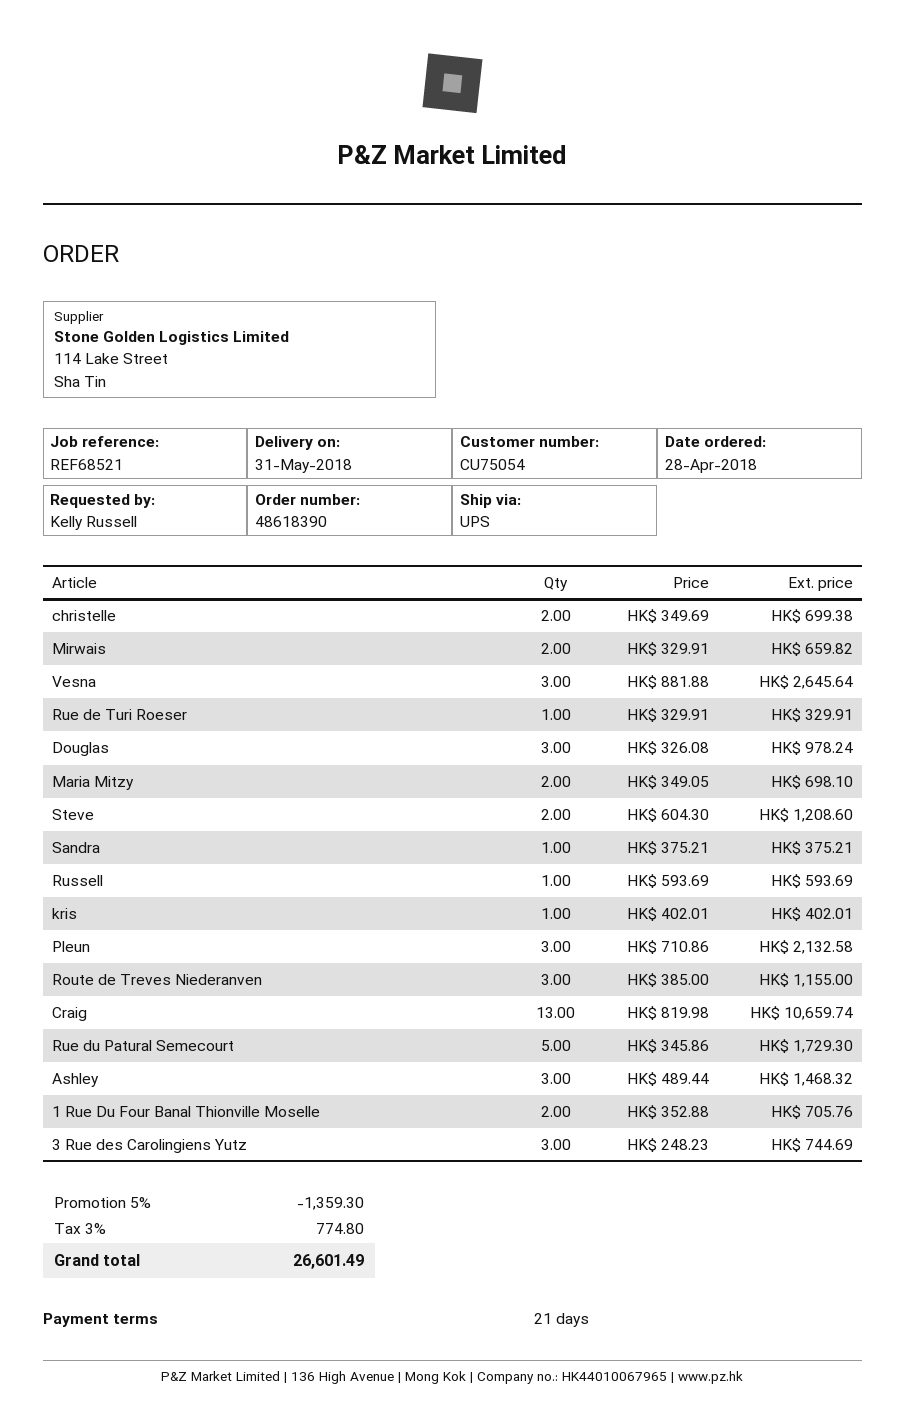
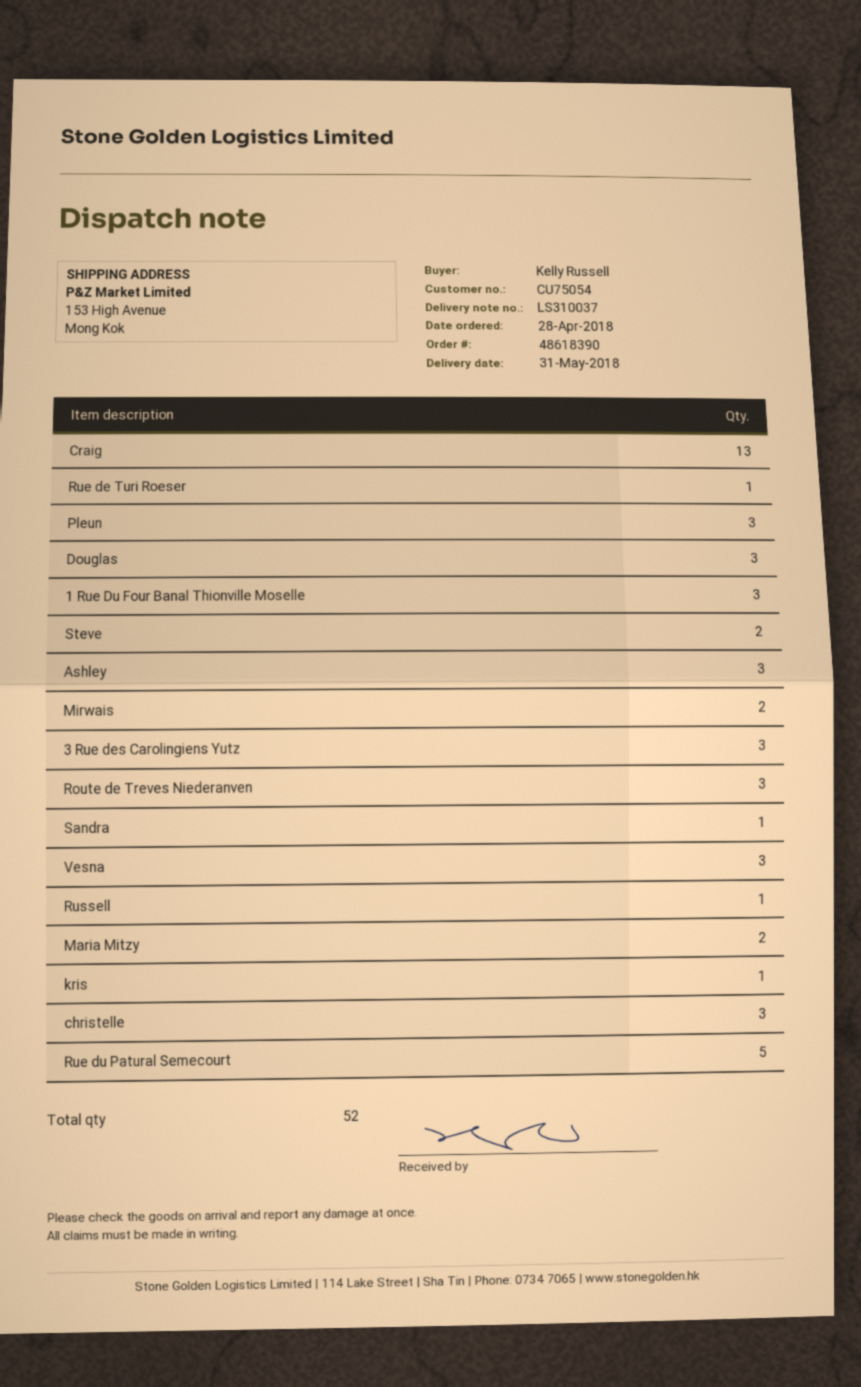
christelle: 2 -> 3
1 Rue Du Four Banal Thionville Moselle: 2 -> 3

